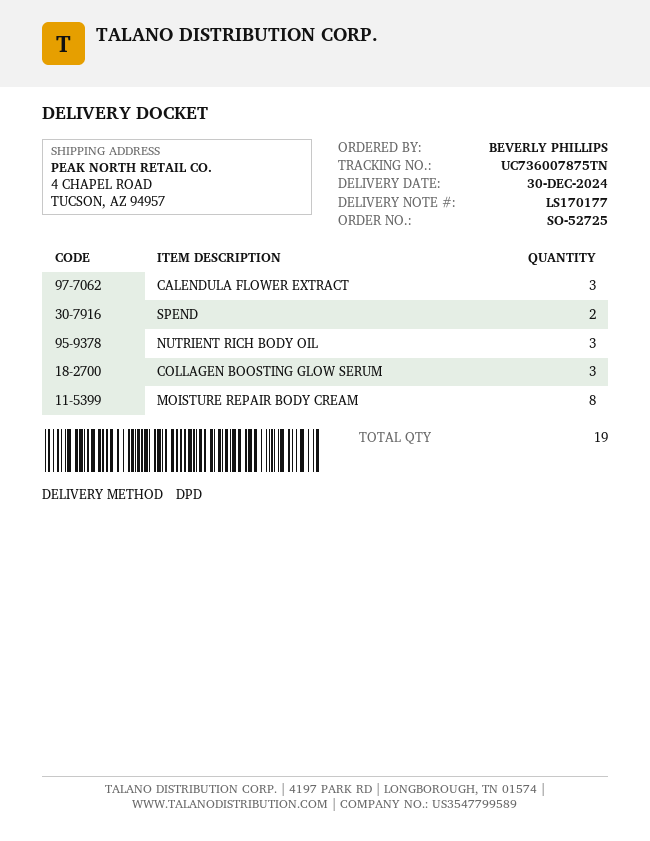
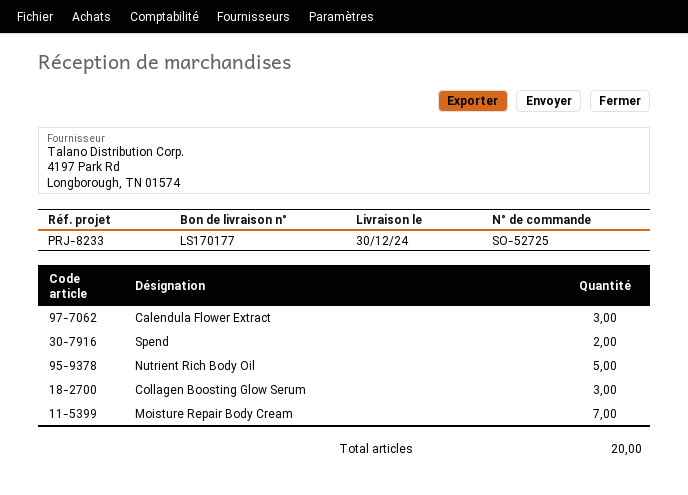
NUTRIENT RICH BODY OIL: 3 -> 5
MOISTURE REPAIR BODY CREAM: 8 -> 7
total quantity: 19 -> 20

